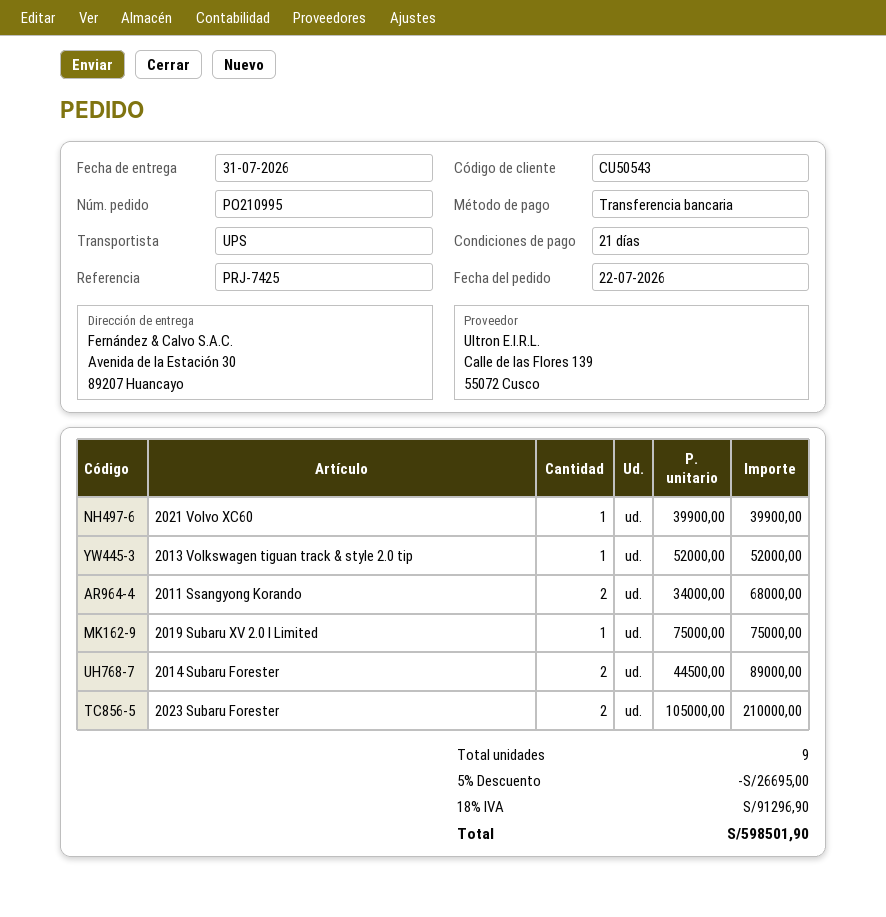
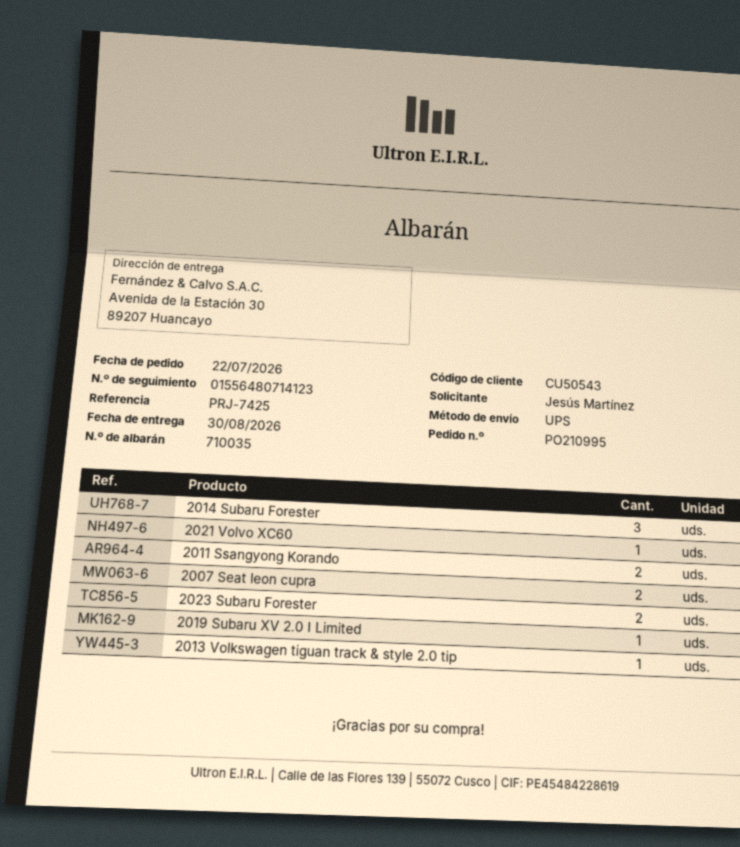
delivery date: 2026-07-31 -> 2026-08-30
2014 Subaru Forester: 2 -> 3
2007 Seat leon cupra: none -> 2

